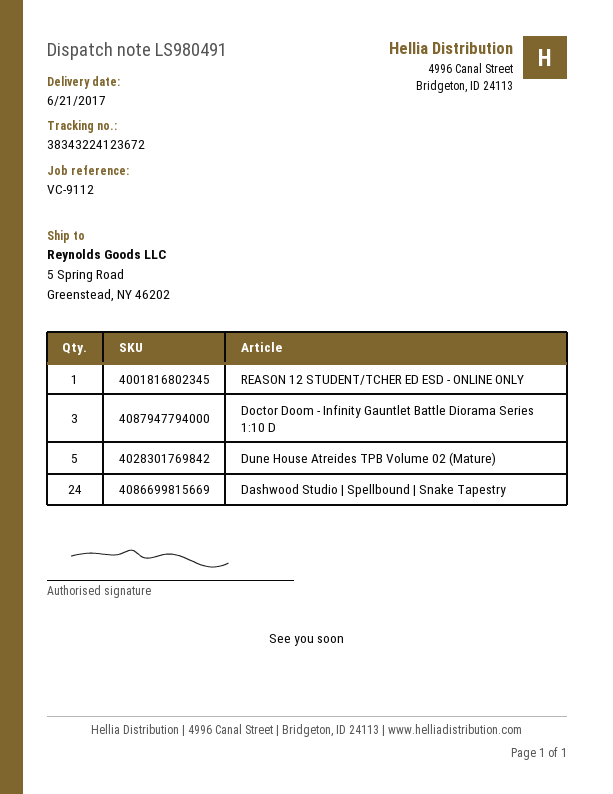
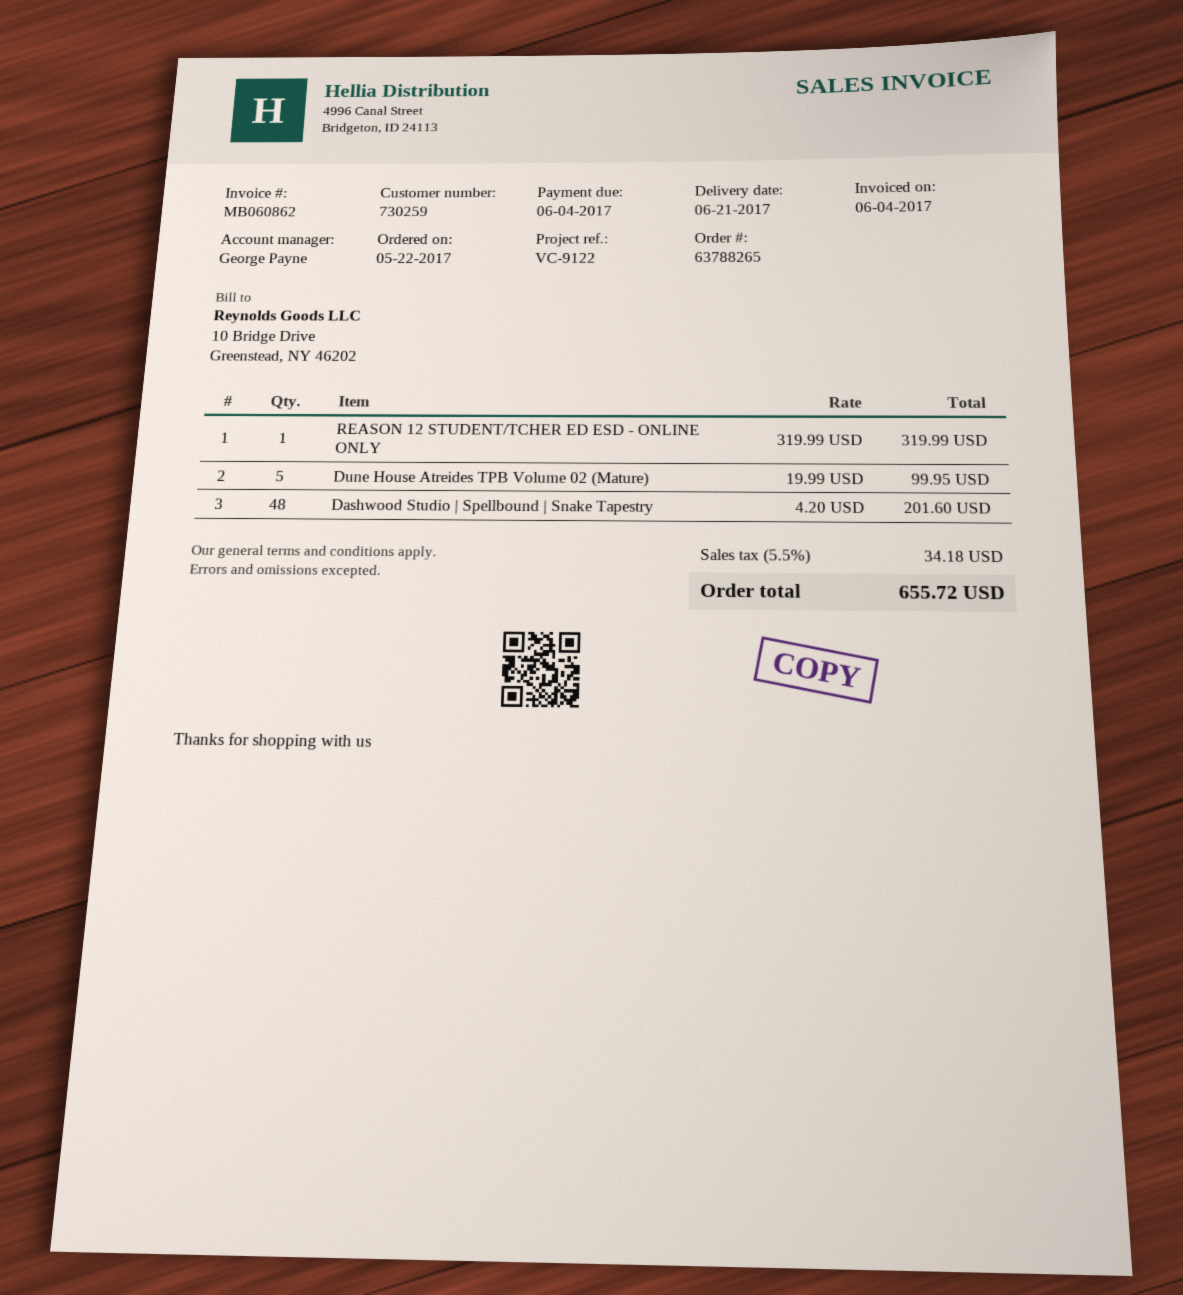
reference: VC-9112 -> VC-9122
Doctor Doom - Infinity Gauntlet Battle Diorama Series 1:10 D: 3 -> none
Dashwood Studio | Spellbound | Snake Tapestry: 24 -> 48

